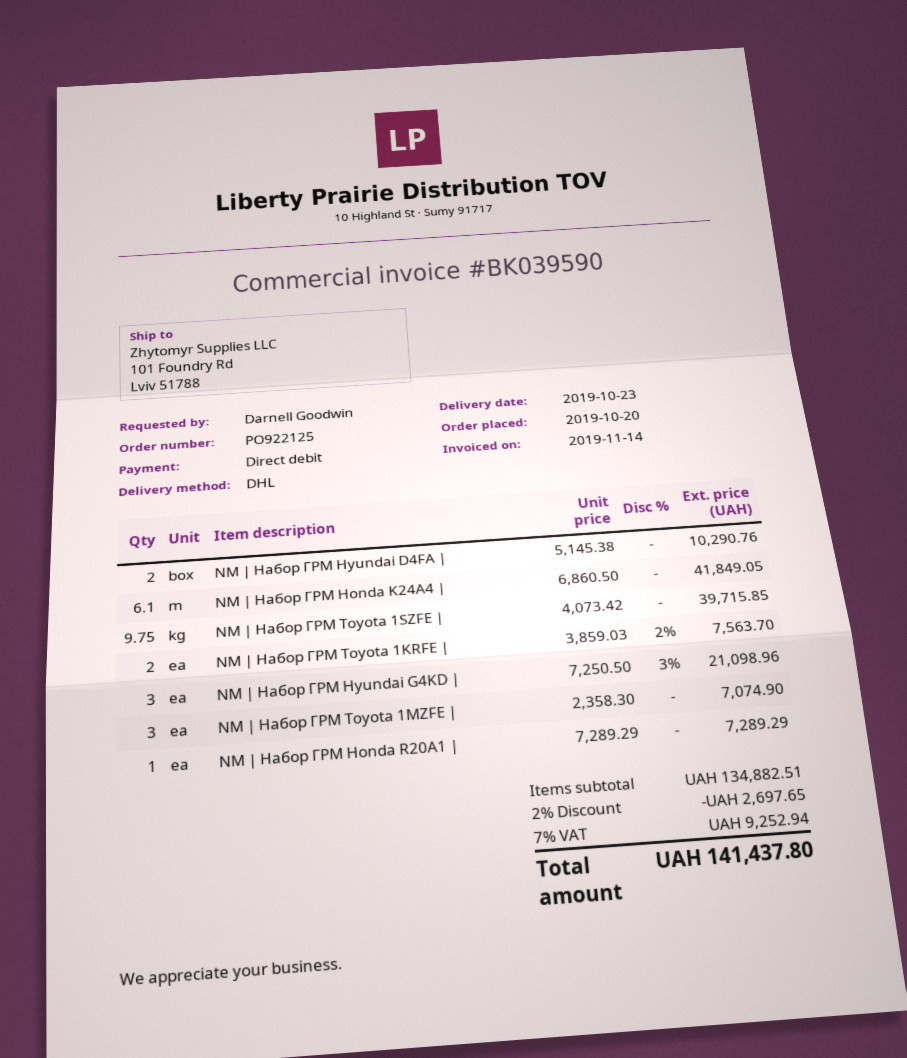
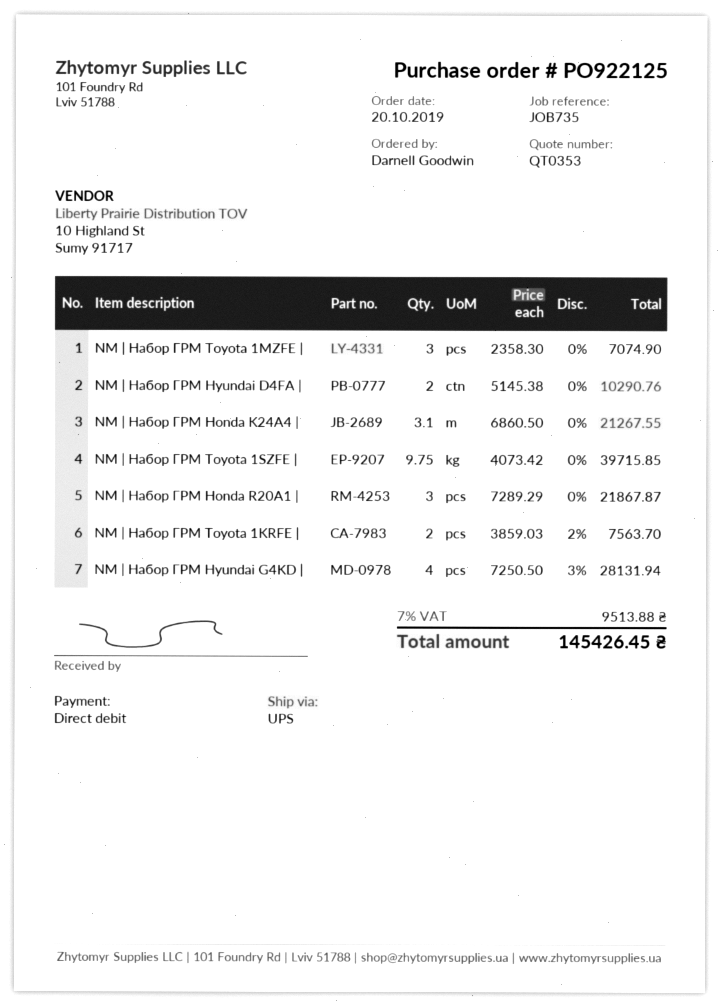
shipping method: DHL -> UPS
NM | Набор ГРМ Honda K24A4 |: 6.1 x 6860.50 = 41849.05 -> 3.1 x 6860.50 = 21267.55
NM | Набор ГРМ Hyundai G4KD |: 3 x 7250.50 - 3% = 21098.96 -> 4 x 7250.50 - 3% = 28131.94
NM | Набор ГРМ Honda R20A1 |: 1 x 7289.29 = 7289.29 -> 3 x 7289.29 = 21867.87
discount: 2% = 2697.65 -> none
tax: 7% = 9252.94 -> 7% = 9513.88
total: 141437.80 -> 145426.45

